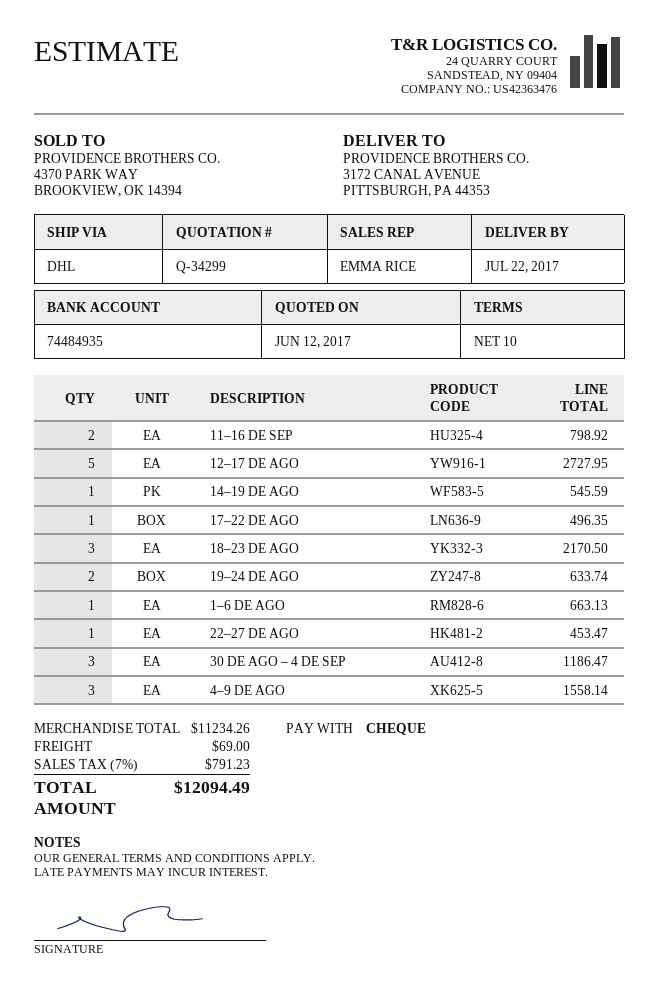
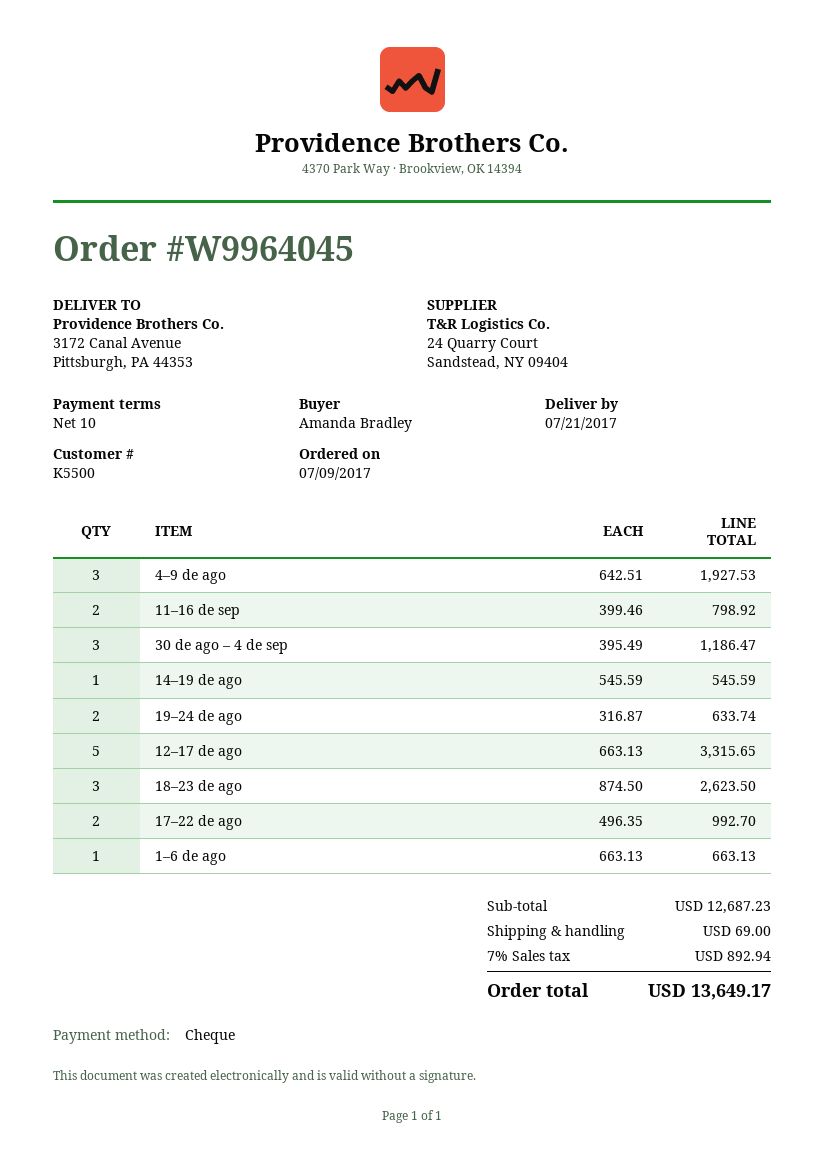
delivery date: 2017-07-22 -> 2017-07-21
12–17 DE AGO: 5 for 2727.95 -> 5 for 3315.65
17–22 DE AGO: 1 for 496.35 -> 2 for 992.70
18–23 DE AGO: 3 for 2170.50 -> 3 for 2623.50
22–27 DE AGO: 1 for 453.47 -> none
4–9 DE AGO: 3 for 1558.14 -> 3 for 1927.53
subtotal: 11234.26 -> 12687.23
tax: 7% = 791.23 -> 7% = 892.94
total: 12094.49 -> 13649.17

